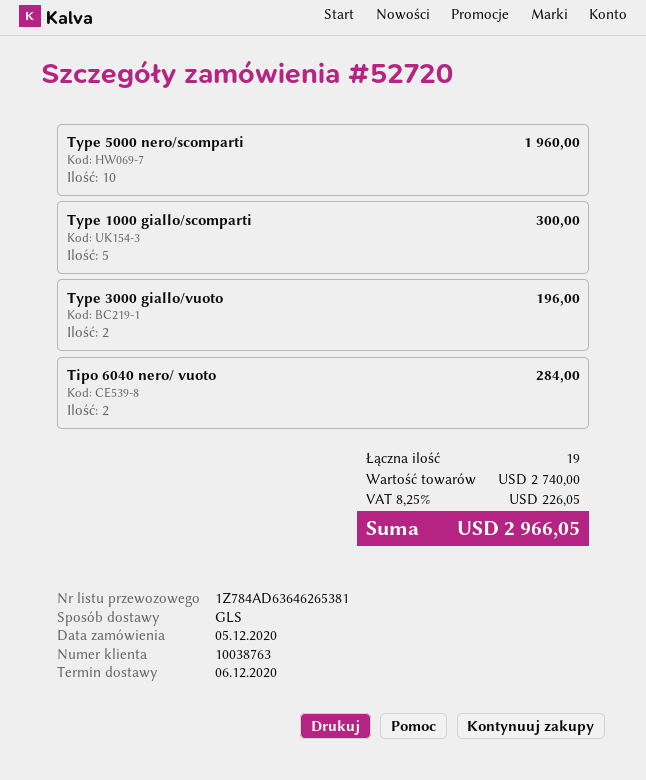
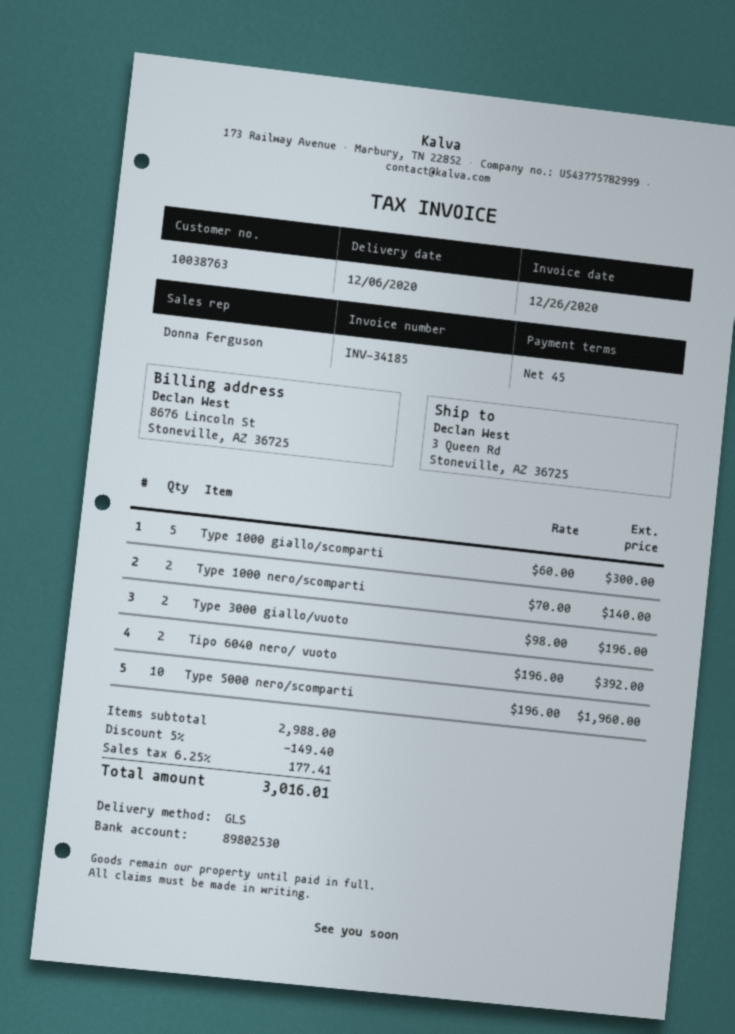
Tipo 6040 nero/ vuoto: 2 for 284.00 -> 2 for 392.00
Type 1000 nero/scomparti: none -> 2 for 140.00
subtotal: 2740.00 -> 2988.00
discount: none -> 5% = 149.40
tax: 8.25% = 226.05 -> 6.25% = 177.41
total: 2966.05 -> 3016.01

